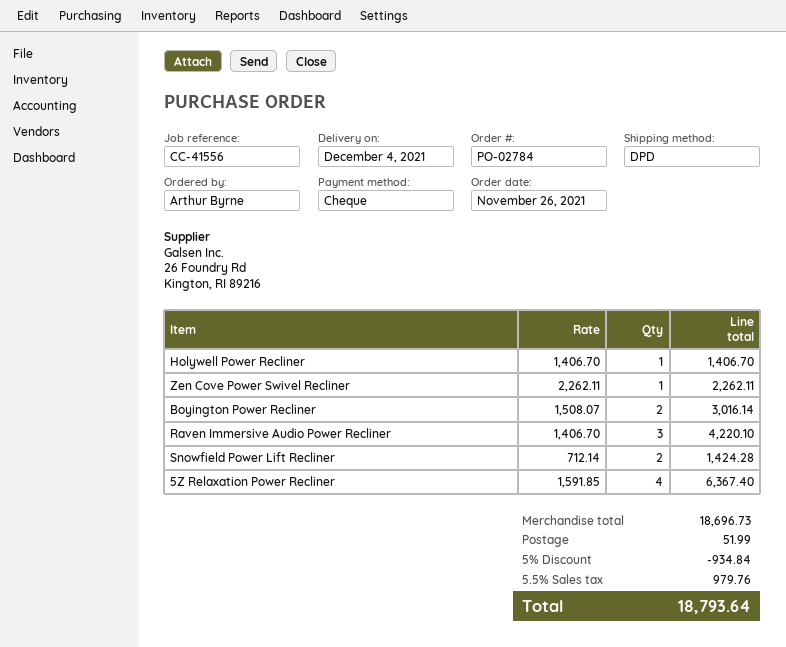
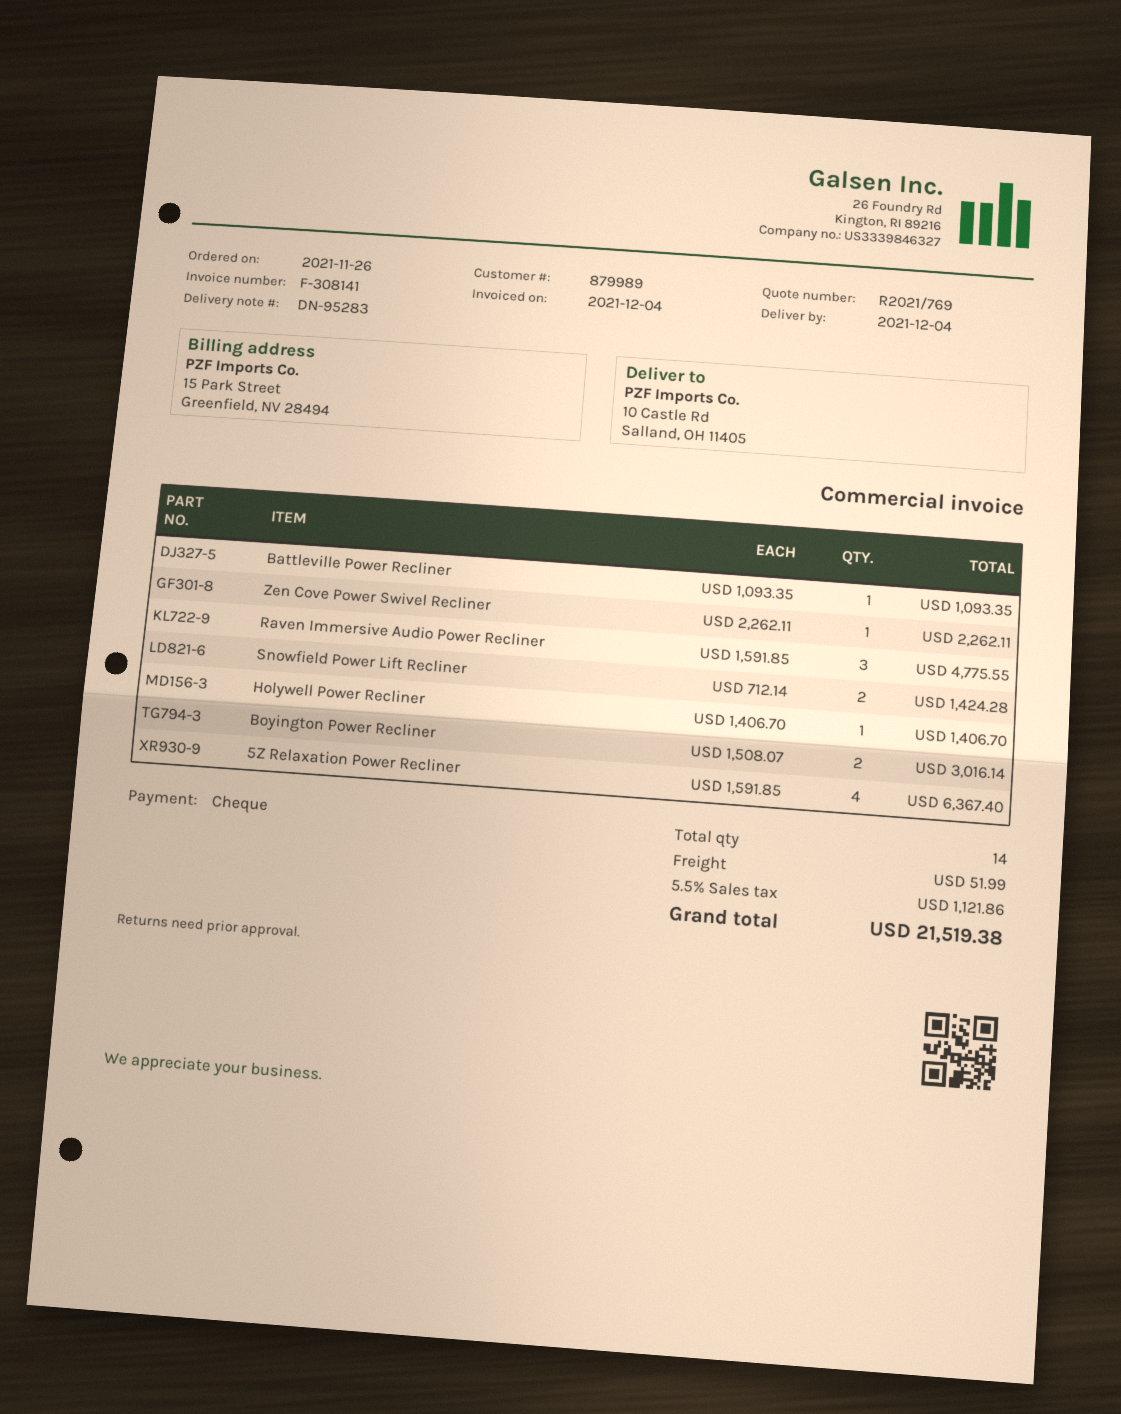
Raven Immersive Audio Power Recliner: 3 x 1406.70 = 4220.10 -> 3 x 1591.85 = 4775.55
Battleville Power Recliner: none -> 1 x 1093.35 = 1093.35
discount: 5% = 934.84 -> none
tax: 5.5% = 979.76 -> 5.5% = 1121.86
total: 18793.64 -> 21519.38

